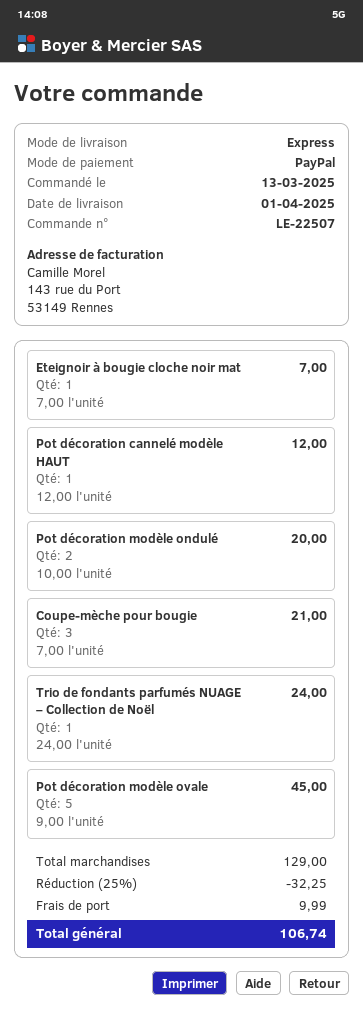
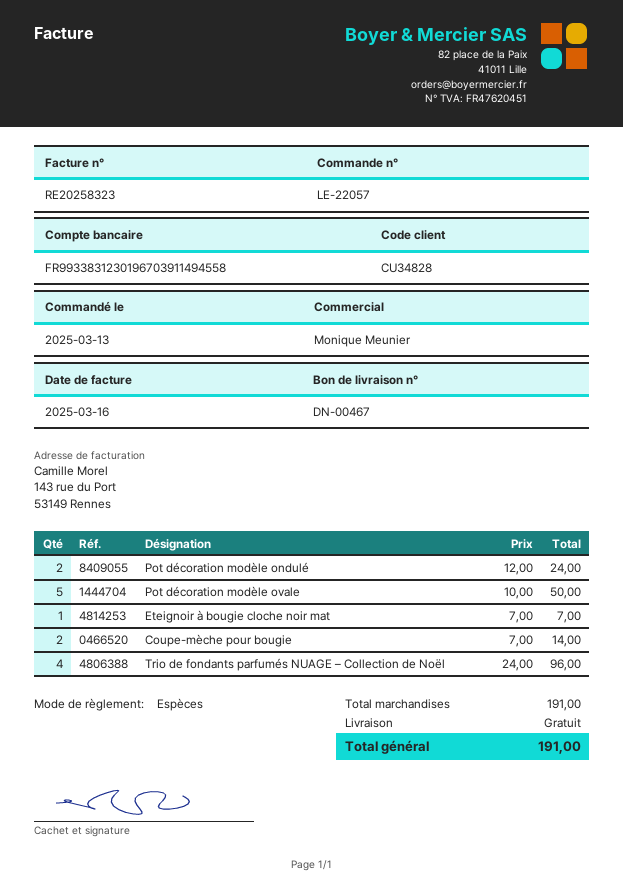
order number: LE-22507 -> LE-22057
payment method: PayPal -> cash
Pot décoration cannelé modèle HAUT: 1 x 12.00 = 12.00 -> none
Pot décoration modèle ondulé: 2 x 10.00 = 20.00 -> 2 x 12.00 = 24.00
Coupe-mèche pour bougie: 3 x 7.00 = 21.00 -> 2 x 7.00 = 14.00
Trio de fondants parfumés NUAGE – Collection de Noël: 1 x 24.00 = 24.00 -> 4 x 24.00 = 96.00
Pot décoration modèle ovale: 5 x 9.00 = 45.00 -> 5 x 10.00 = 50.00
subtotal: 129.00 -> 191.00
discount: 25% = 32.25 -> none
shipping: 9.99 -> 0.00
total: 106.74 -> 191.00

